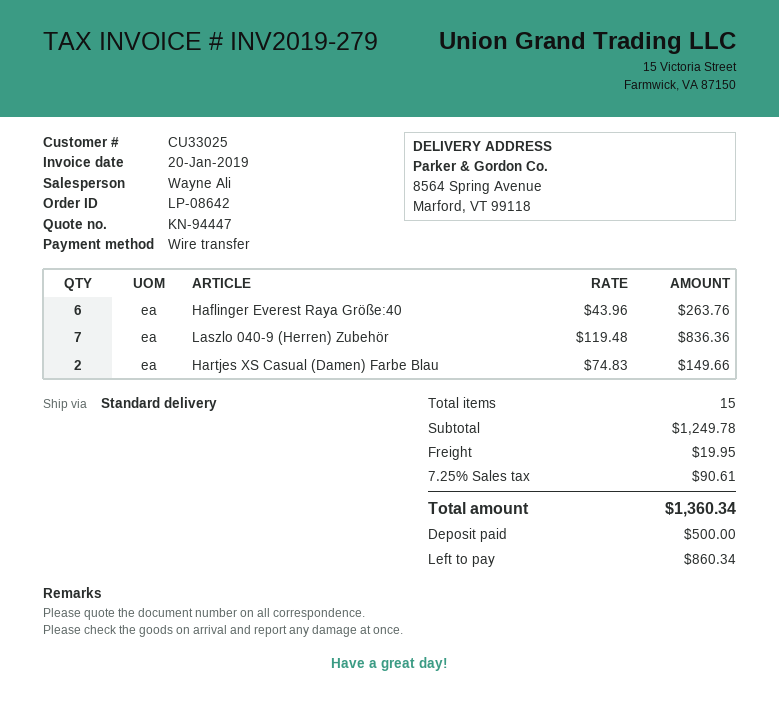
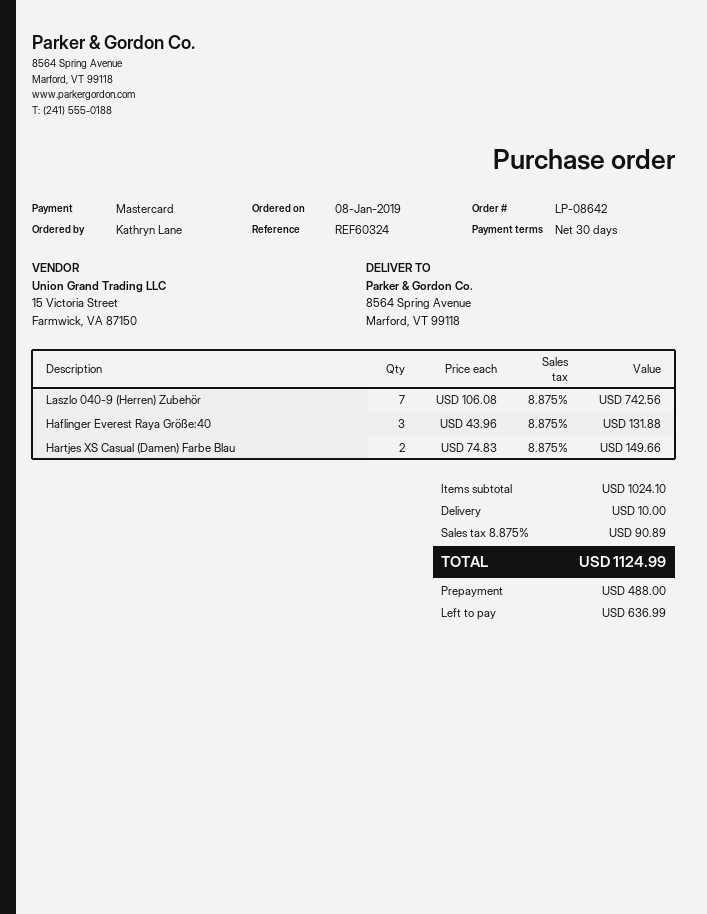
payment method: bank transfer -> Mastercard
Haflinger Everest Raya Größe:40: 6 x 43.96 = 263.76 -> 3 x 43.96 = 131.88
Laszlo 040-9 (Herren) Zubehör: 7 x 119.48 = 836.36 -> 7 x 106.08 = 742.56
subtotal: 1249.78 -> 1024.10
shipping: 19.95 -> 10.00
tax: 7.25% = 90.61 -> 8.875% = 90.89
total: 1360.34 -> 1124.99
deposit: 500.00 -> 488.00
balance: 860.34 -> 636.99

